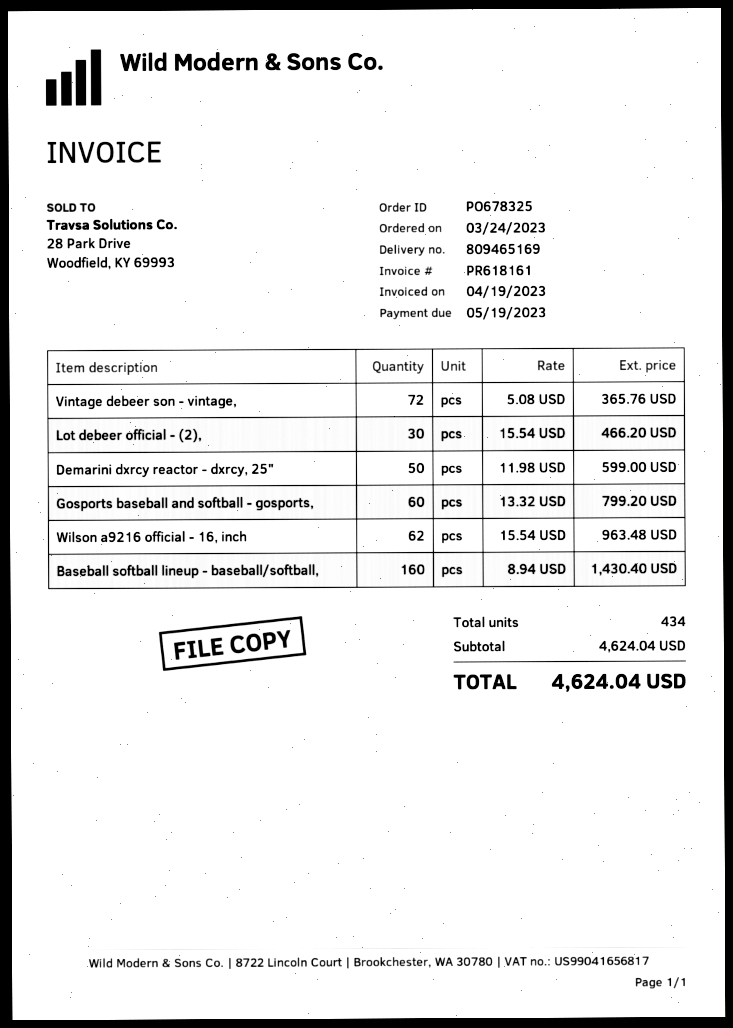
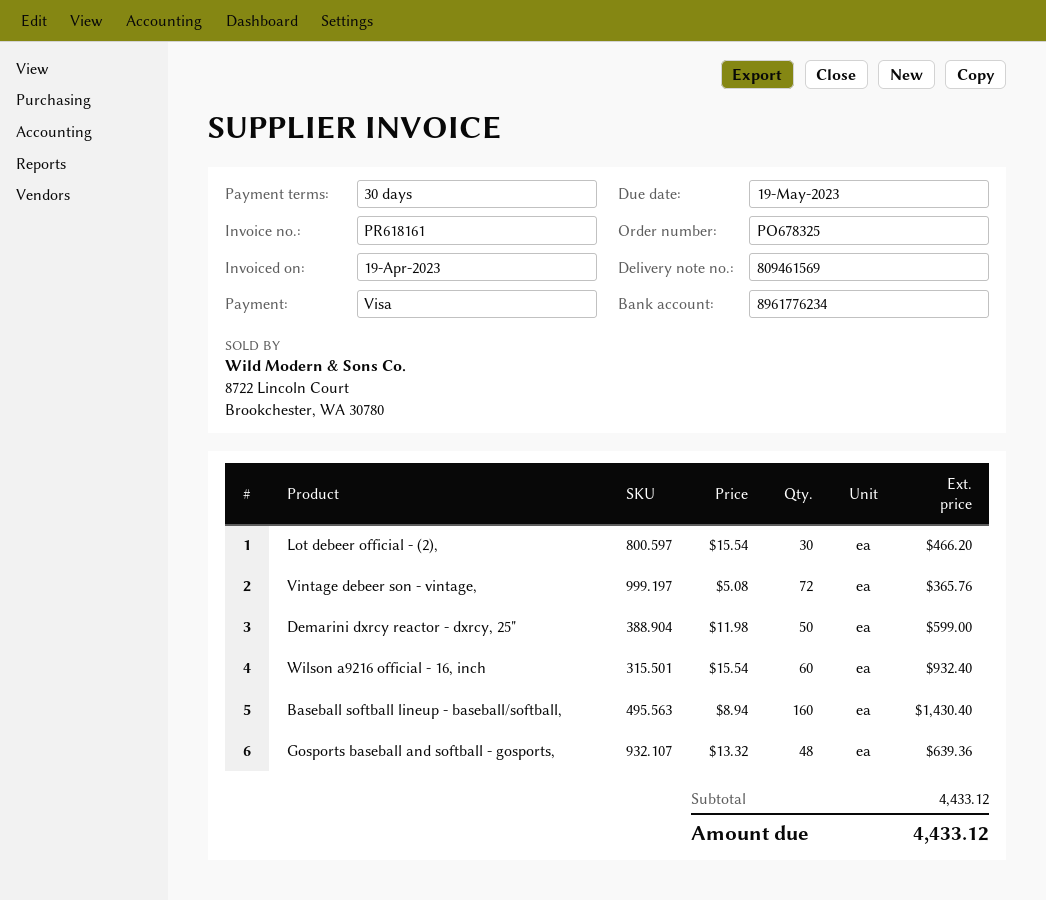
delivery note number: 809465169 -> 809461569
Gosports baseball and softball - gosports,: 60 x 13.32 = 799.20 -> 48 x 13.32 = 639.36
Wilson a9216 official - 16, inch: 62 x 15.54 = 963.48 -> 60 x 15.54 = 932.40
subtotal: 4624.04 -> 4433.12
total: 4624.04 -> 4433.12

